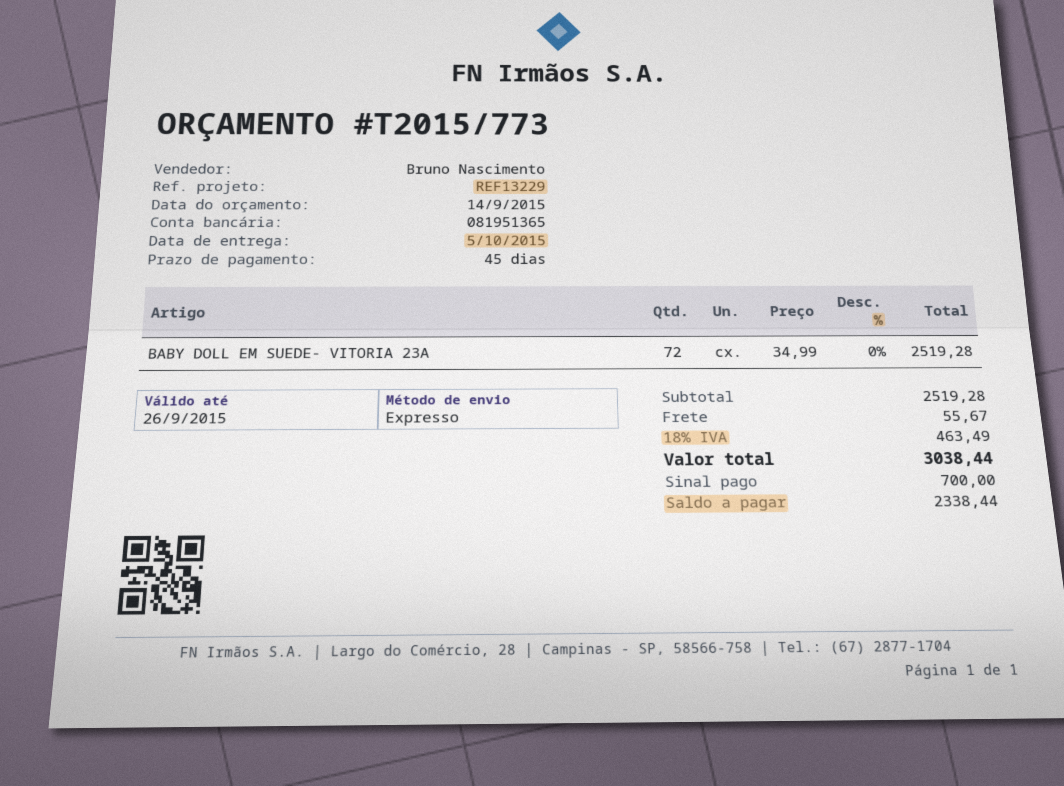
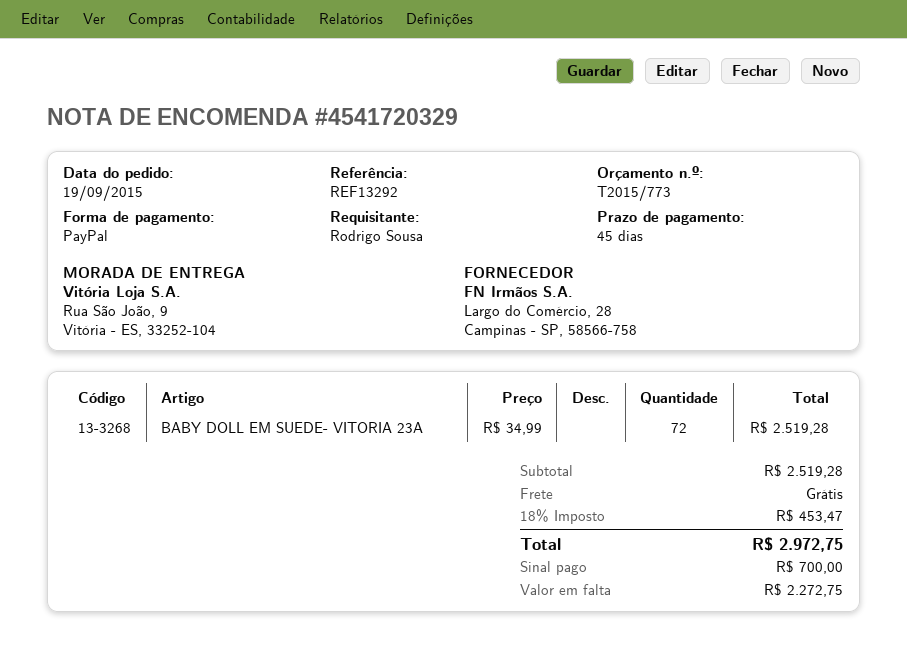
reference: REF13229 -> REF13292
shipping: 55.67 -> 0.00
tax: 18% = 463.49 -> 18% = 453.47
total: 3038.44 -> 2972.75
balance: 2338.44 -> 2272.75

